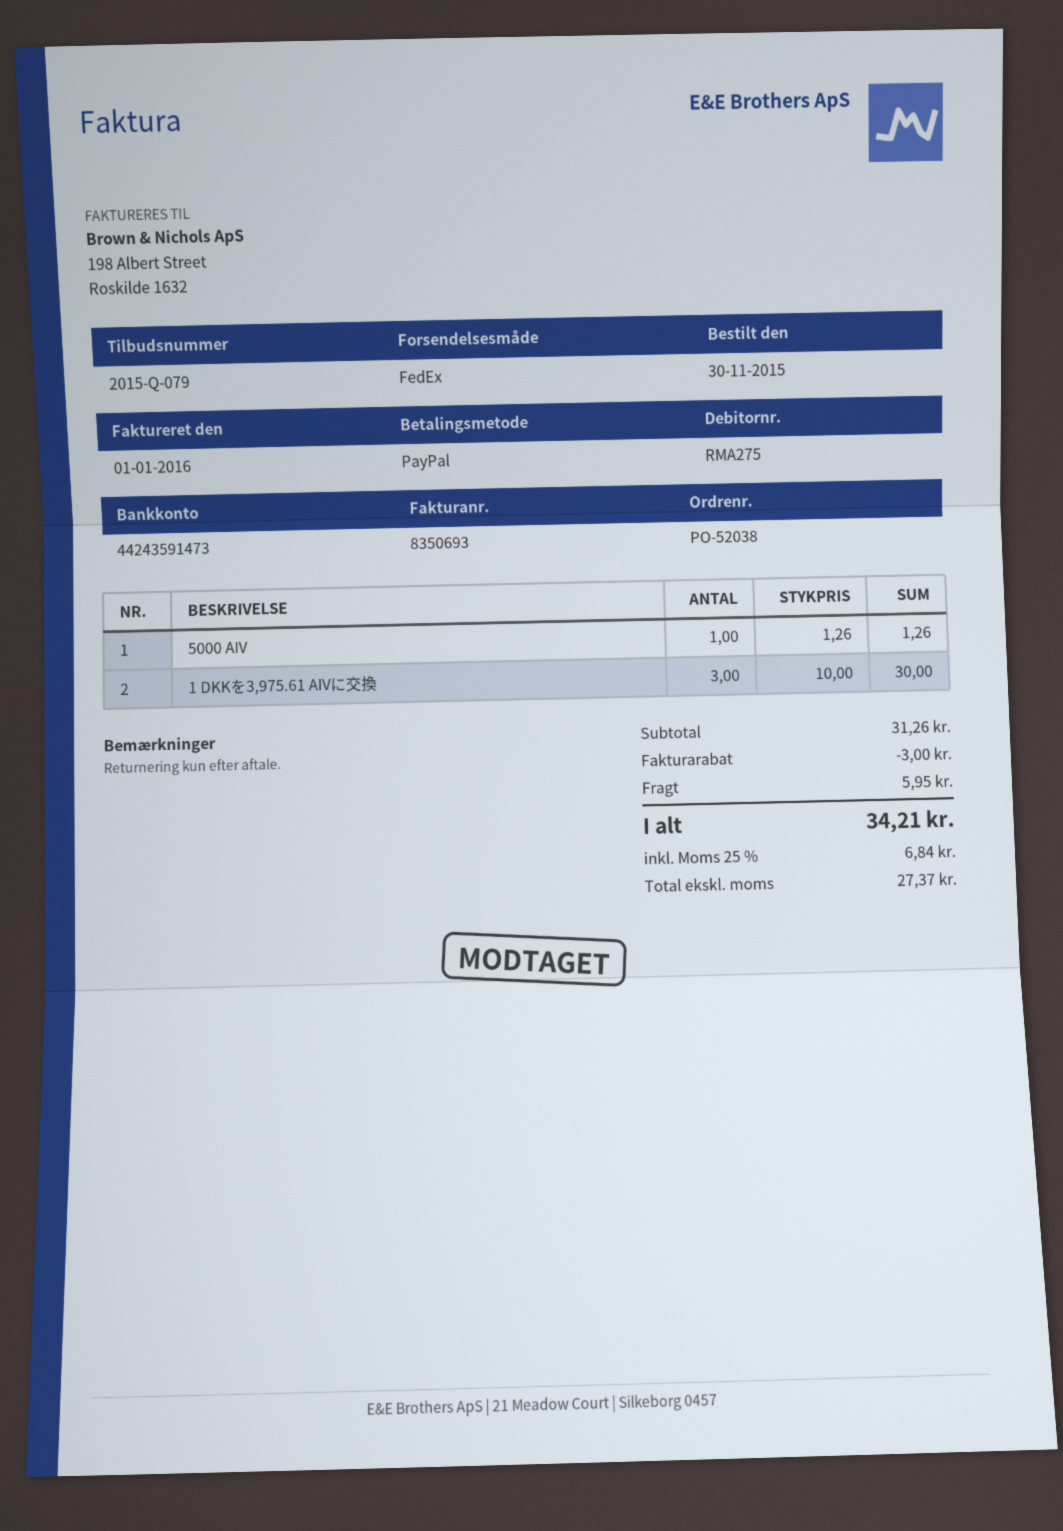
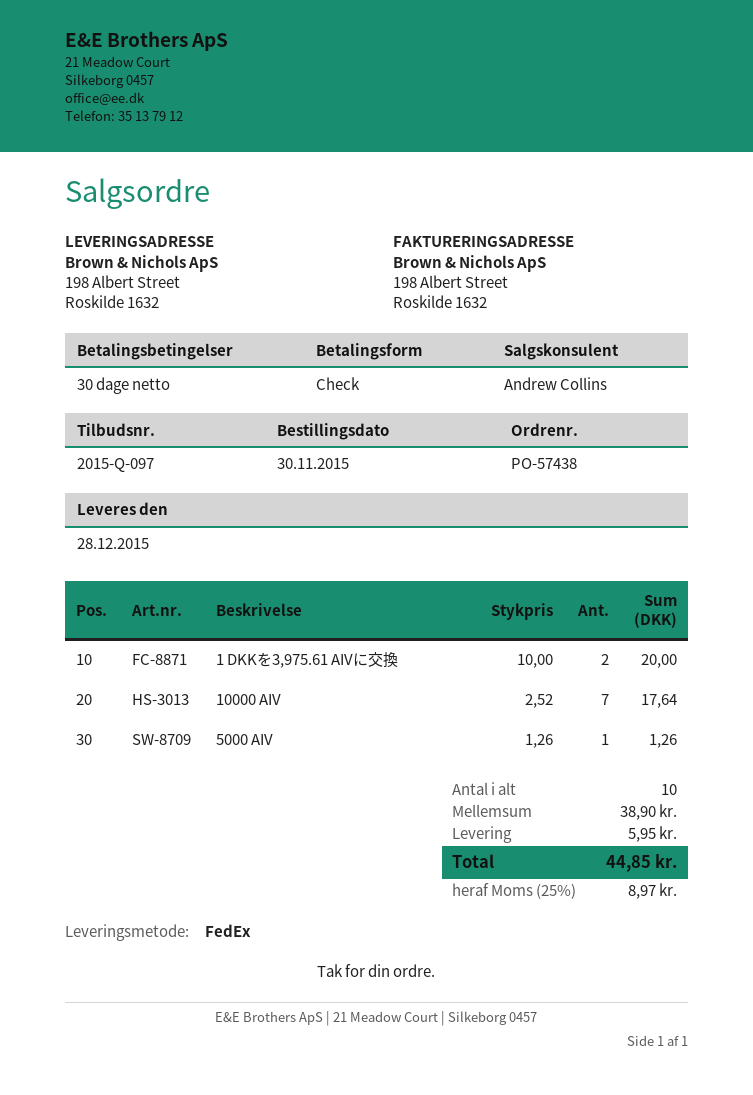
quote number: 2015-Q-079 -> 2015-Q-097
order number: PO-52038 -> PO-57438
payment method: PayPal -> cheque
1 DKKを3,975.61 AIVに交換: 3 x 10.00 = 30.00 -> 2 x 10.00 = 20.00
10000 AIV: none -> 7 x 2.52 = 17.64
subtotal: 31.26 -> 38.90
discount: 3.00 -> none
tax: 25% = 6.84 -> 25% = 8.97
total: 34.21 -> 44.85

